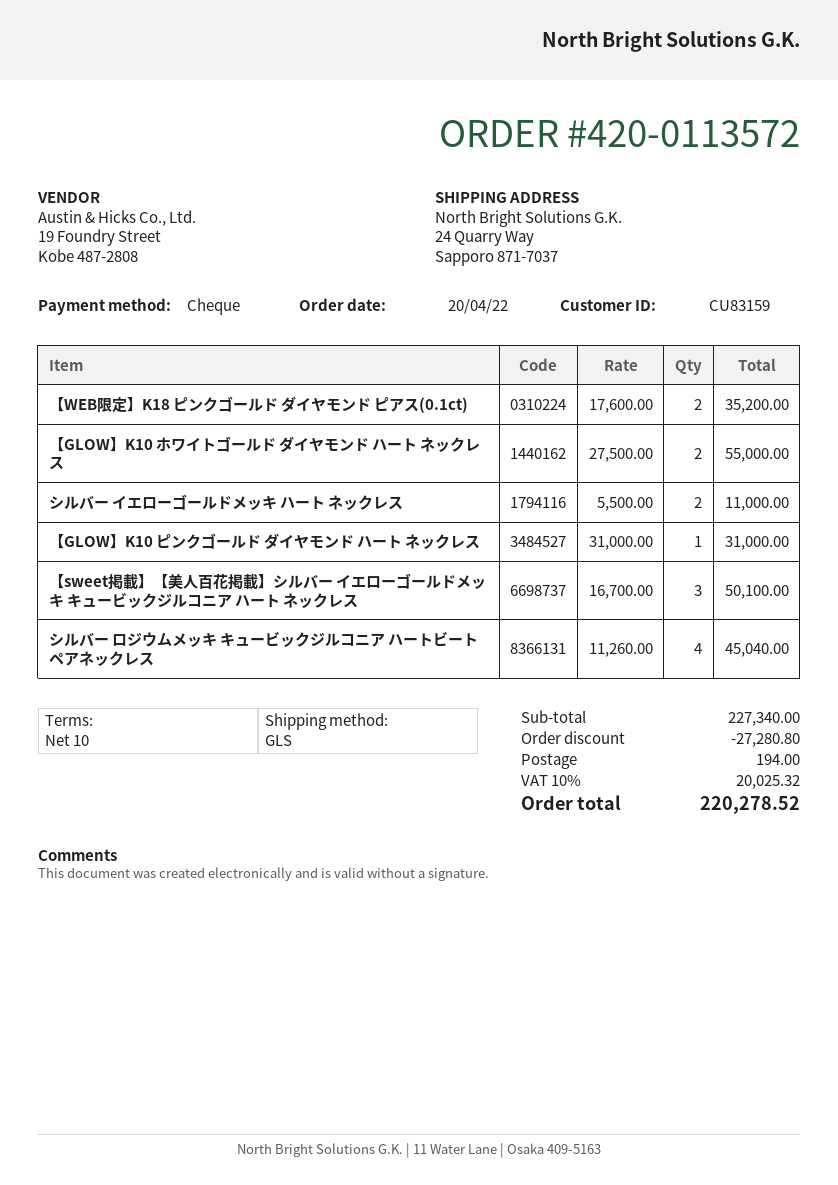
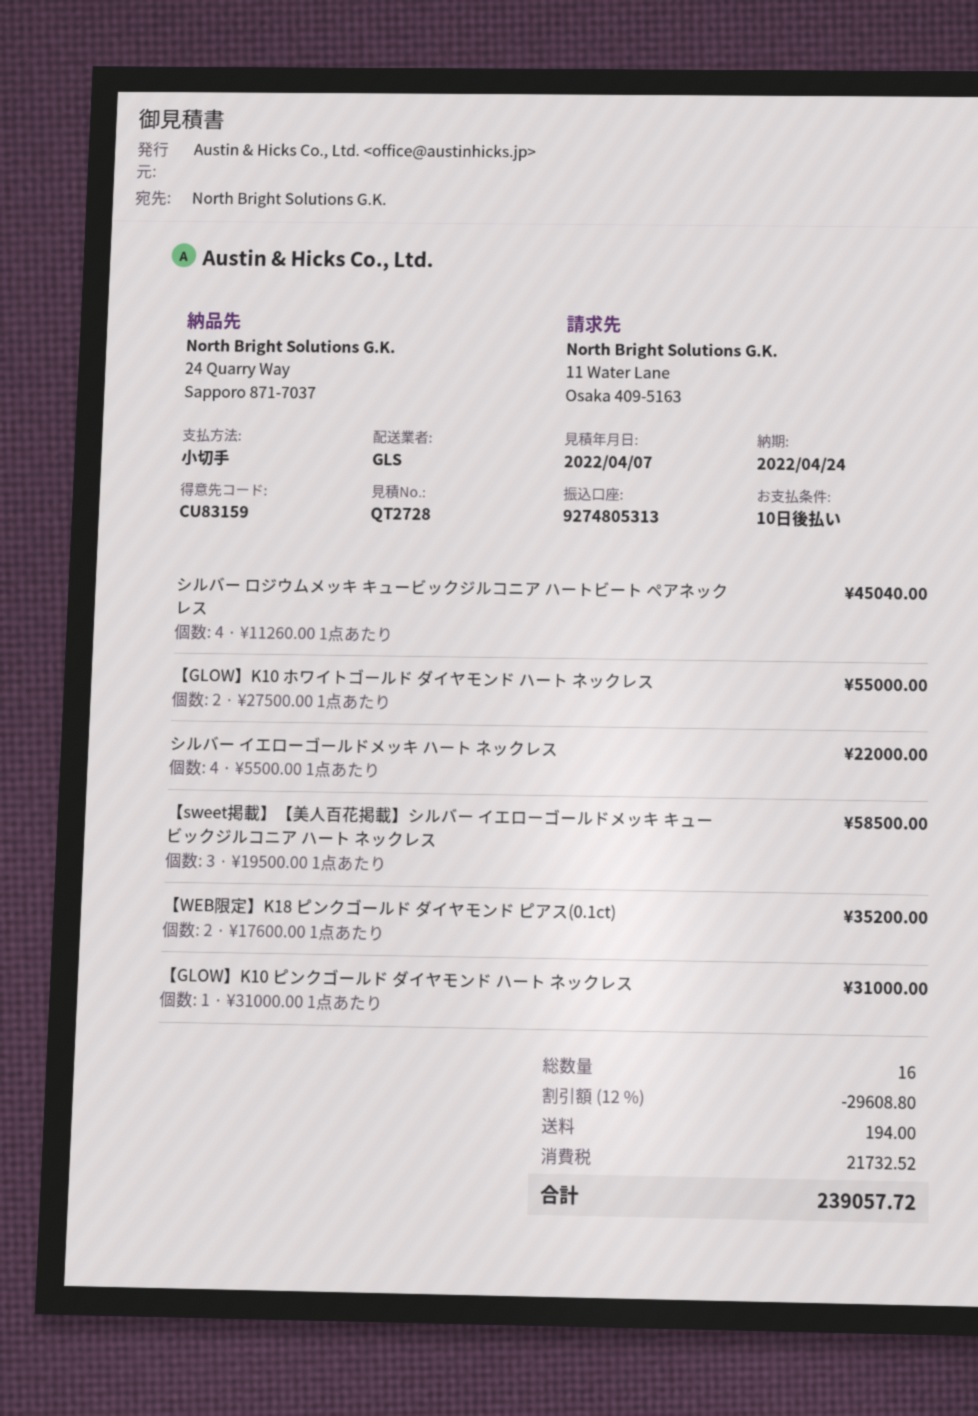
シルバー イエローゴールドメッキ ハート ネックレス: 2 x 5500.00 = 11000.00 -> 4 x 5500.00 = 22000.00
【sweet掲載】【美人百花掲載】シルバー イエローゴールドメッキ キュービックジルコニア ハート ネックレス: 3 x 16700.00 = 50100.00 -> 3 x 19500.00 = 58500.00
discount: 27280.80 -> 29608.80
tax: 20025.32 -> 21732.52
total: 220278.52 -> 239057.72

